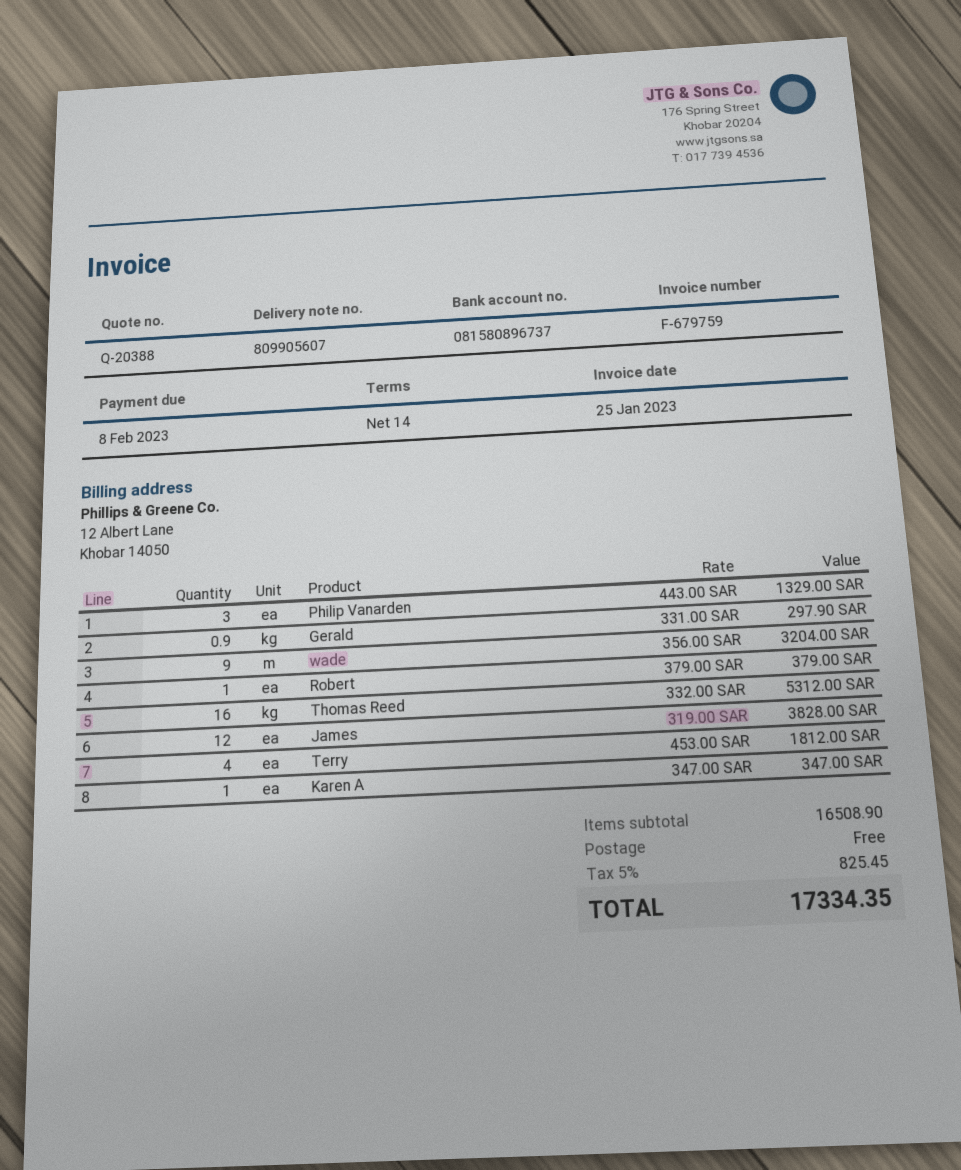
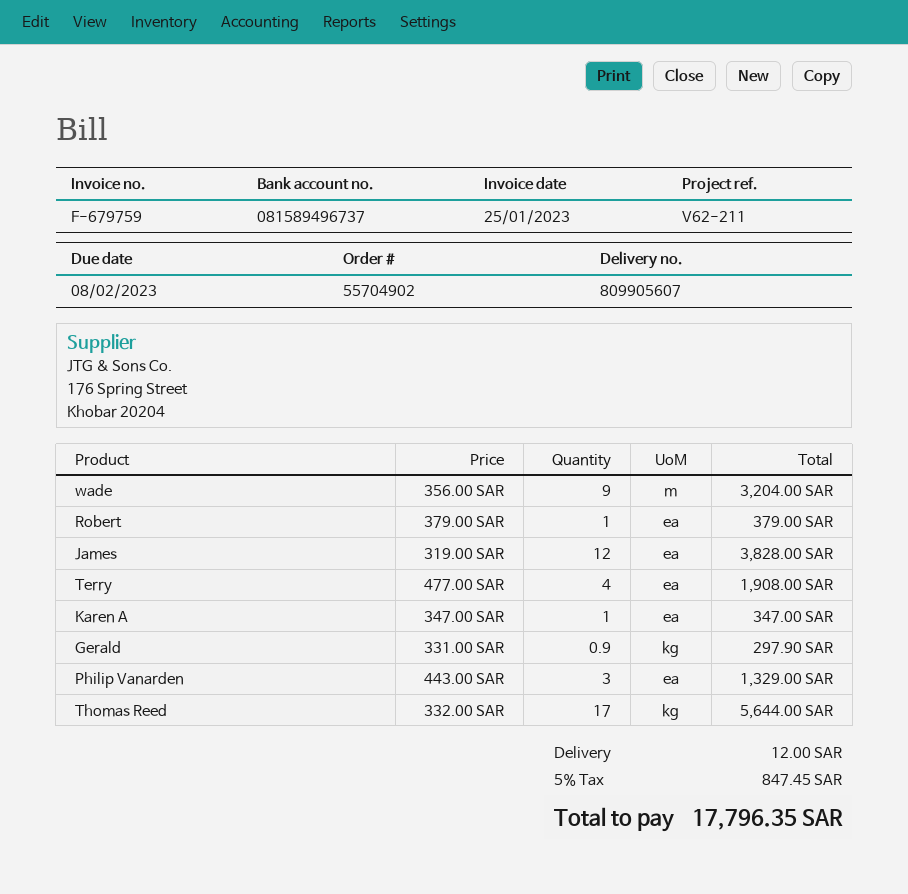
bank account: 081580896737 -> 081589496737
Thomas Reed: 16 x 332.00 = 5312.00 -> 17 x 332.00 = 5644.00
Terry: 4 x 453.00 = 1812.00 -> 4 x 477.00 = 1908.00
shipping: 0.00 -> 12.00
tax: 5% = 825.45 -> 5% = 847.45
total: 17334.35 -> 17796.35

